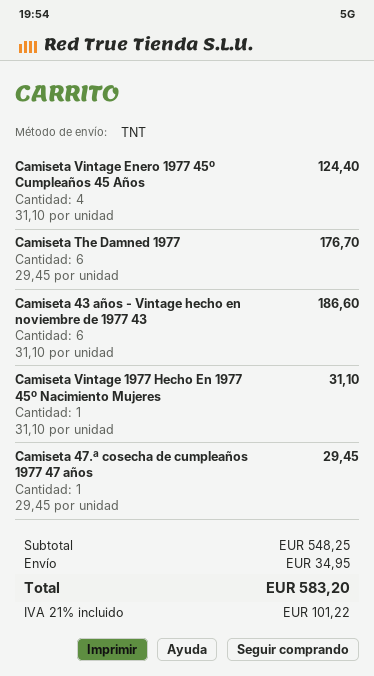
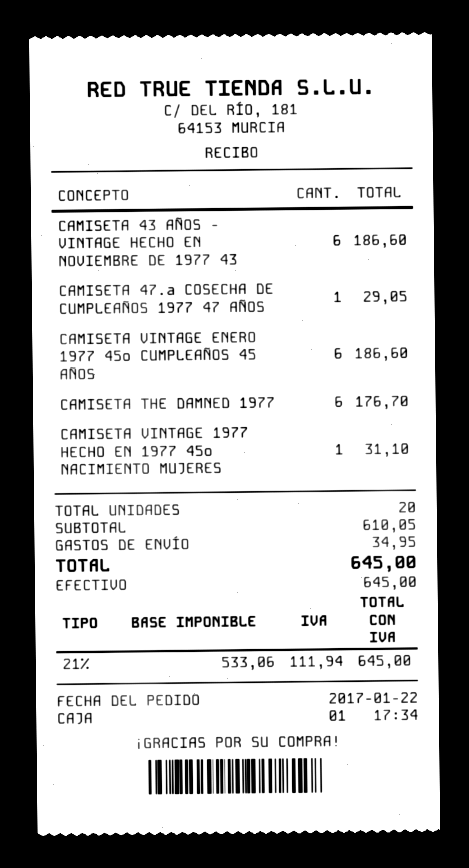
Camiseta Vintage Enero 1977 45º Cumpleaños 45 Años: 4 for 124.40 -> 6 for 186.60
Camiseta 47.ª cosecha de cumpleaños 1977 47 años: 1 for 29.45 -> 1 for 29.05
subtotal: 548.25 -> 610.05
tax: 21% = 101.22 -> 21% = 111.94
total: 583.20 -> 645.00

